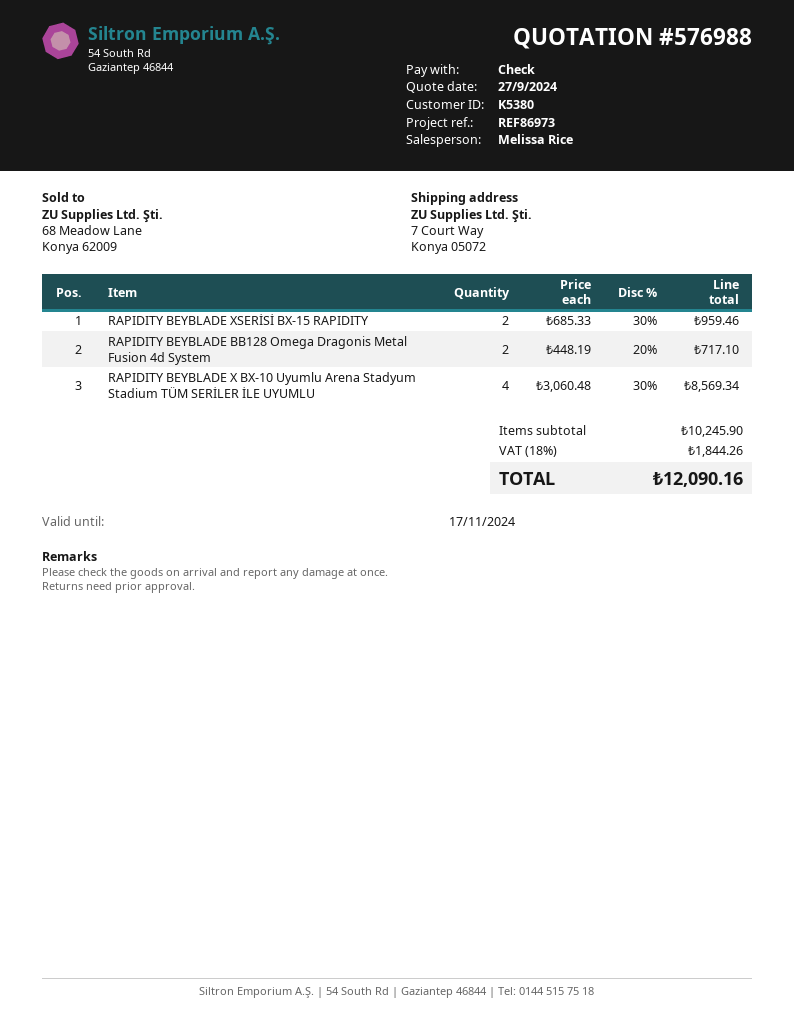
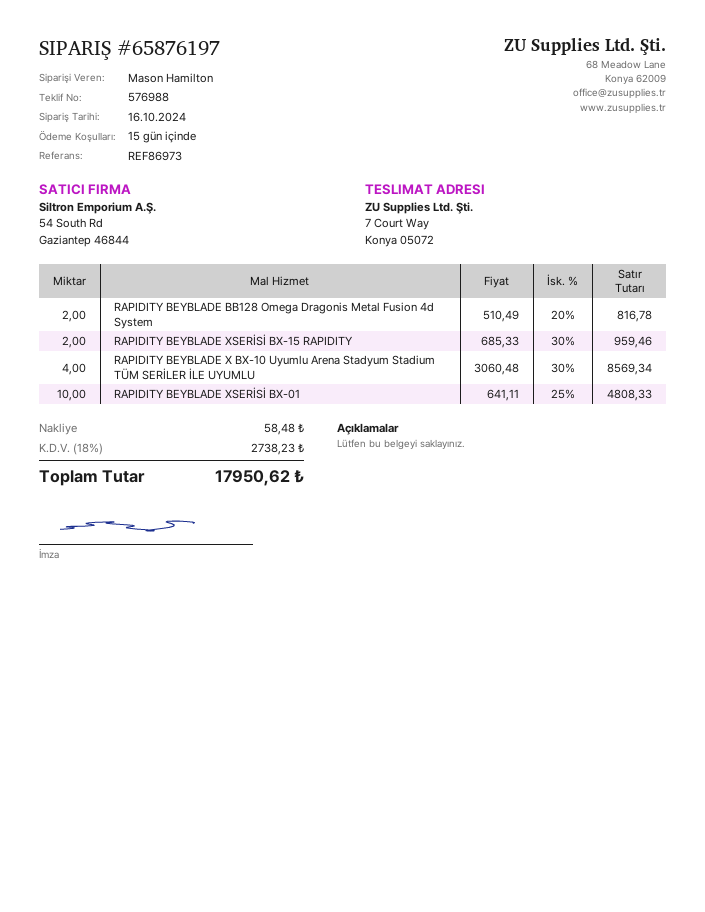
RAPIDITY BEYBLADE BB128 Omega Dragonis Metal Fusion 4d System: 2 x 448.19 - 20% = 717.10 -> 2 x 510.49 - 20% = 816.78
RAPIDITY BEYBLADE XSERİSİ BX-01: none -> 10 x 641.11 - 25% = 4808.33
shipping: none -> 58.48
tax: 18% = 1844.26 -> 18% = 2738.23
total: 12090.16 -> 17950.62

